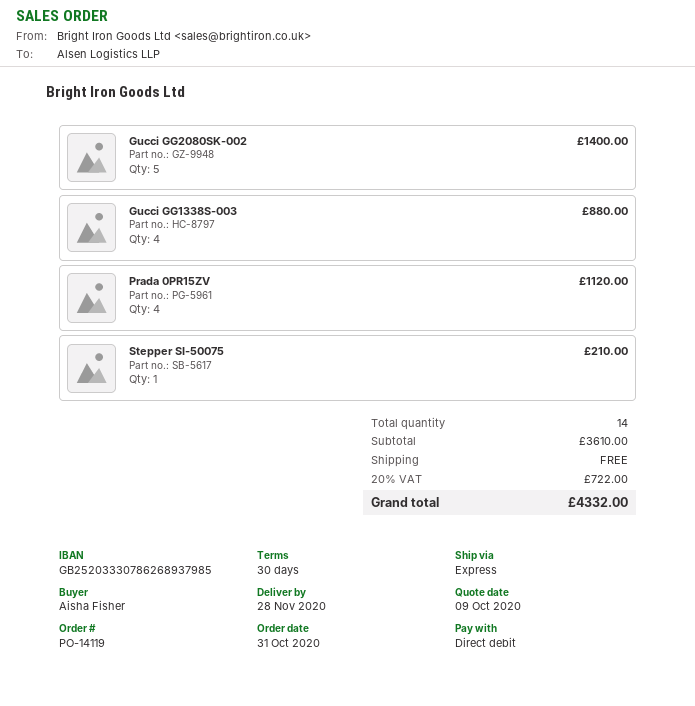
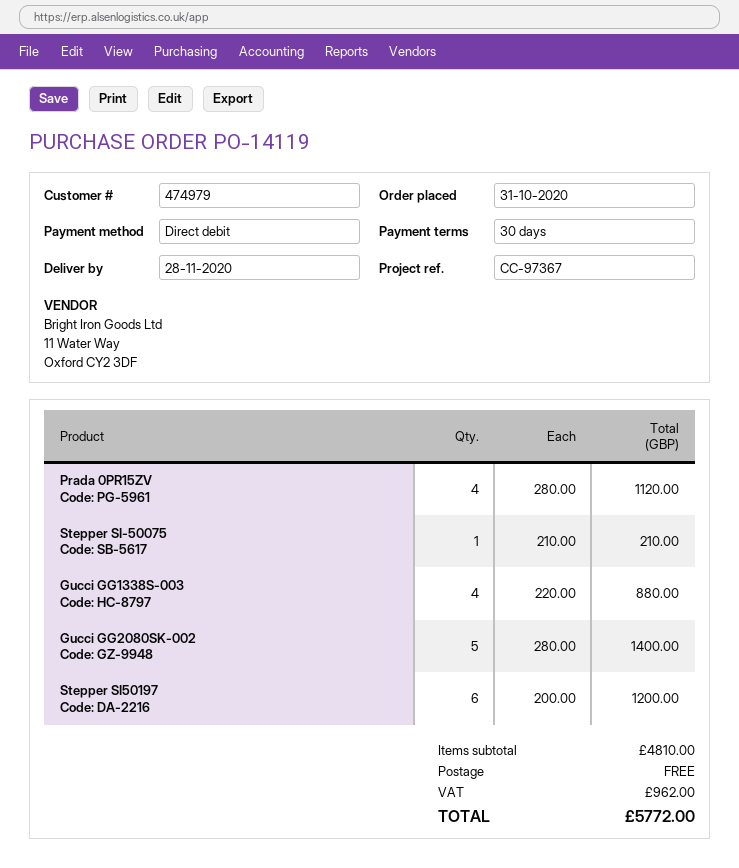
Stepper SI50197: none -> 6 for 1200.00
subtotal: 3610.00 -> 4810.00
tax: 722.00 -> 962.00
total: 4332.00 -> 5772.00

